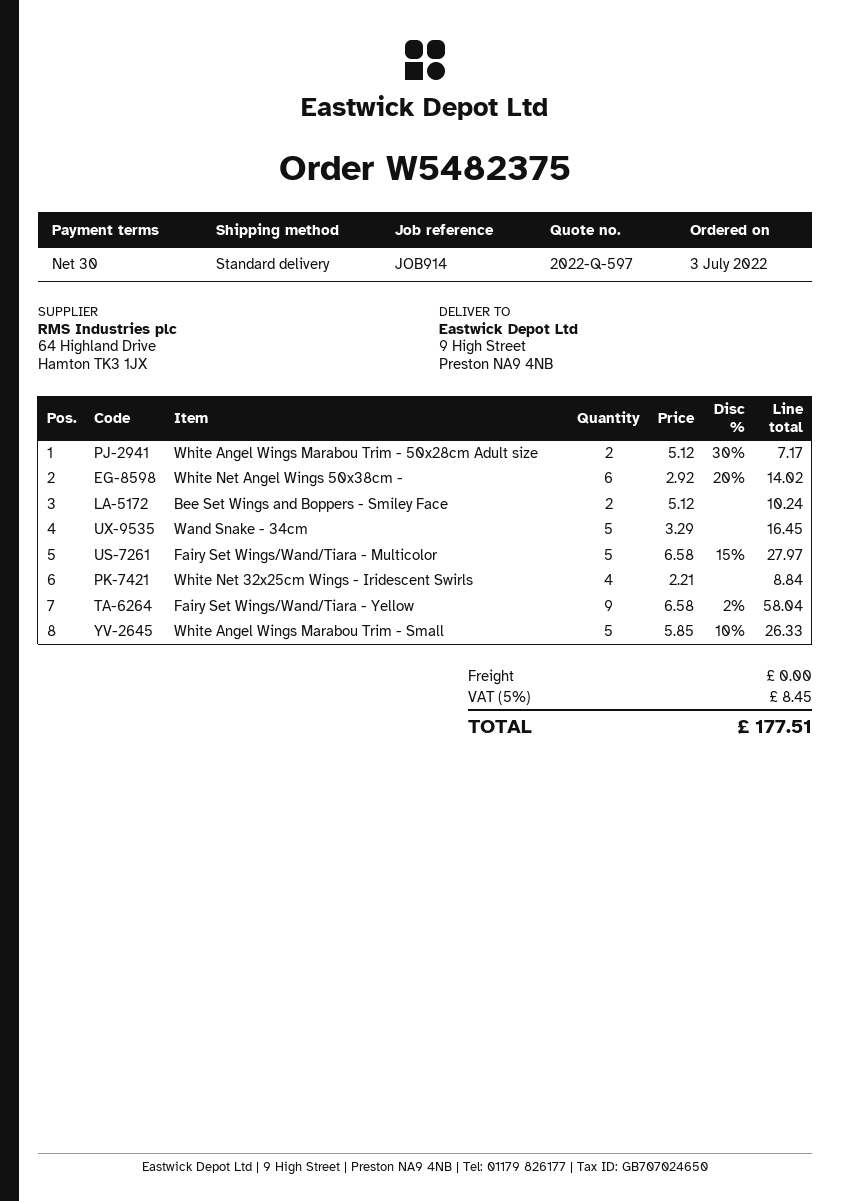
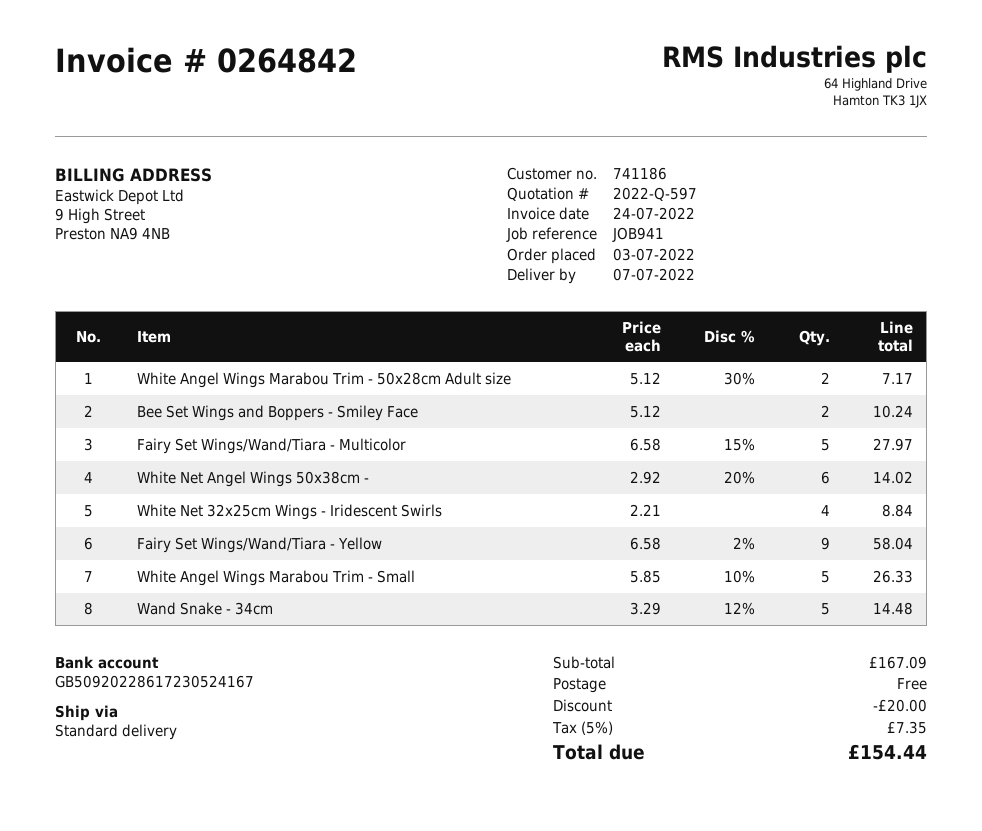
reference: JOB914 -> JOB941
Wand Snake - 34cm: 5 x 3.29 = 16.45 -> 5 x 3.29 - 12% = 14.48
discount: none -> 20.00
tax: 5% = 8.45 -> 5% = 7.35
total: 177.51 -> 154.44

